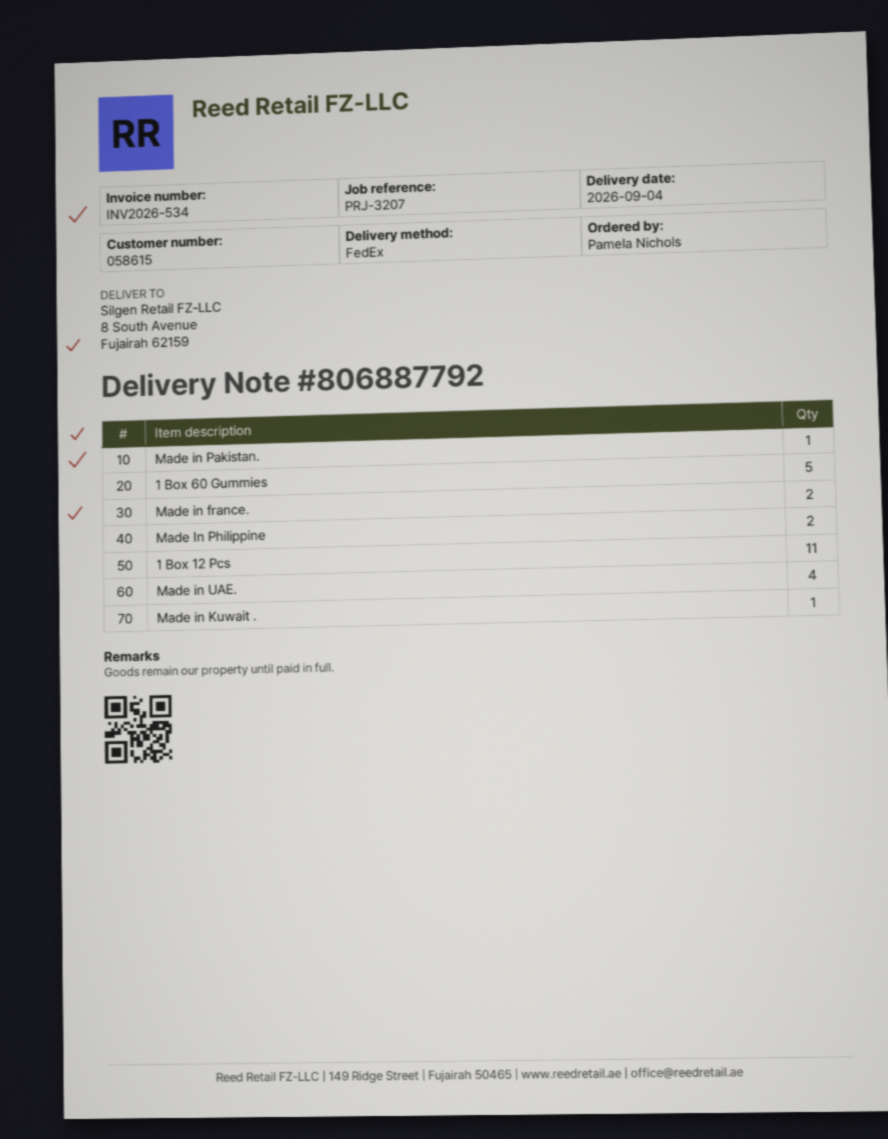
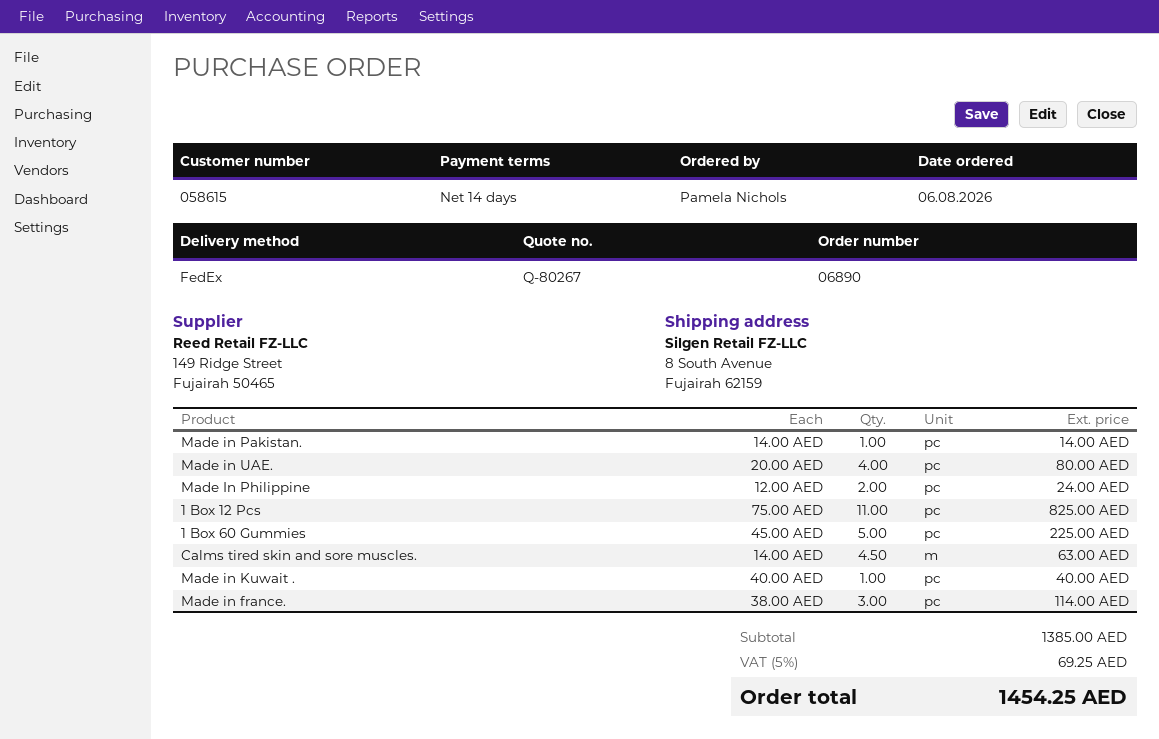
Made in france.: 2 -> 3
Calms tired skin and sore muscles.: none -> 4.5

